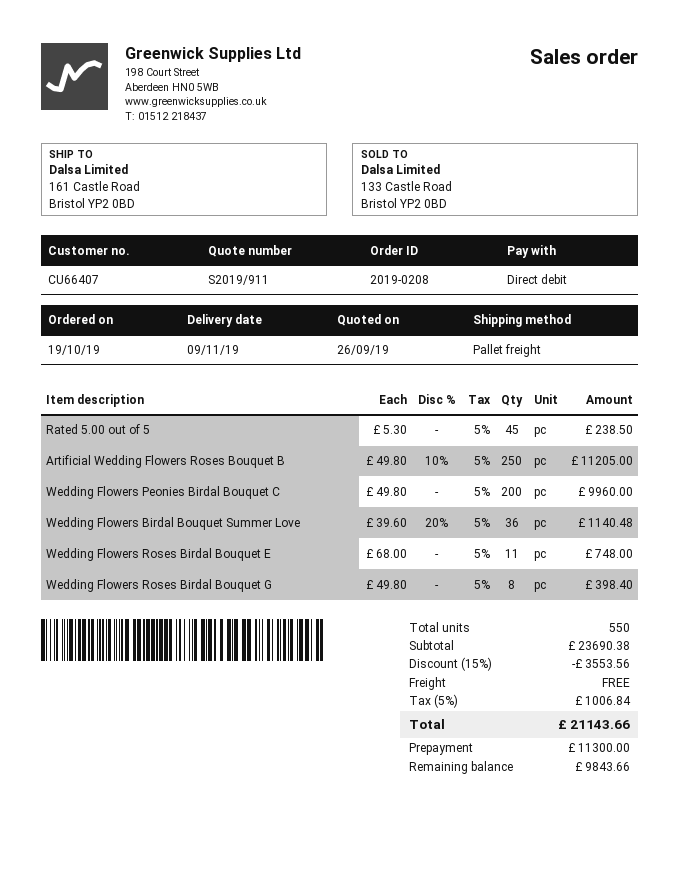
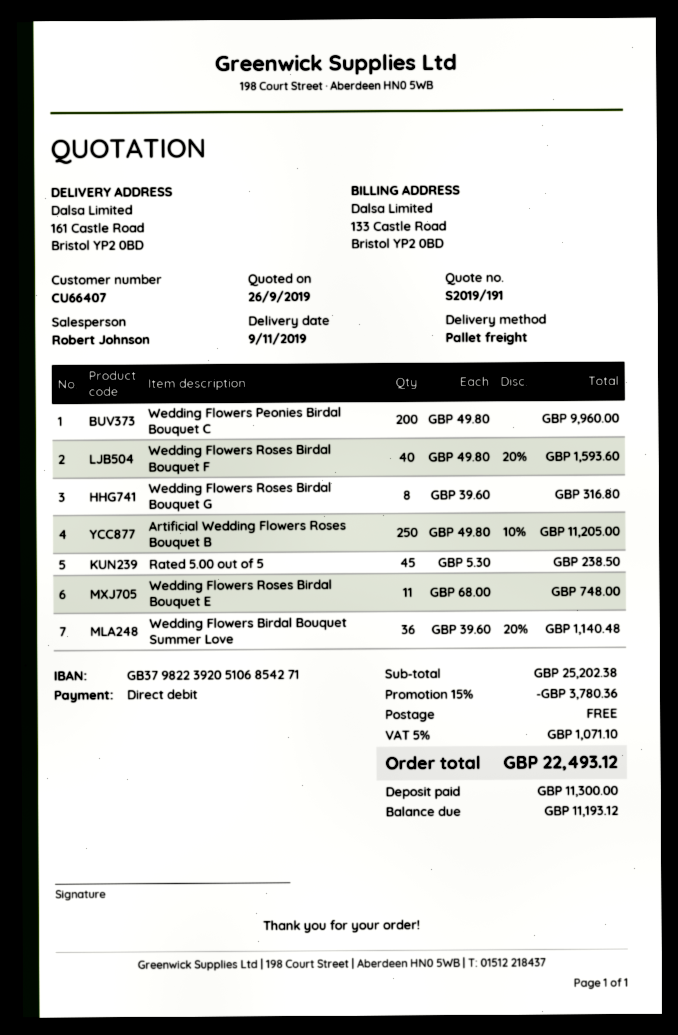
quote number: S2019/911 -> S2019/191
Wedding Flowers Roses Birdal Bouquet G: 8 x 49.80 = 398.40 -> 8 x 39.60 = 316.80
Wedding Flowers Roses Birdal Bouquet F: none -> 40 x 49.80 - 20% = 1593.60
subtotal: 23690.38 -> 25202.38
discount: 15% = 3553.56 -> 15% = 3780.36
tax: 5% = 1006.84 -> 5% = 1071.10
total: 21143.66 -> 22493.12
balance: 9843.66 -> 11193.12

